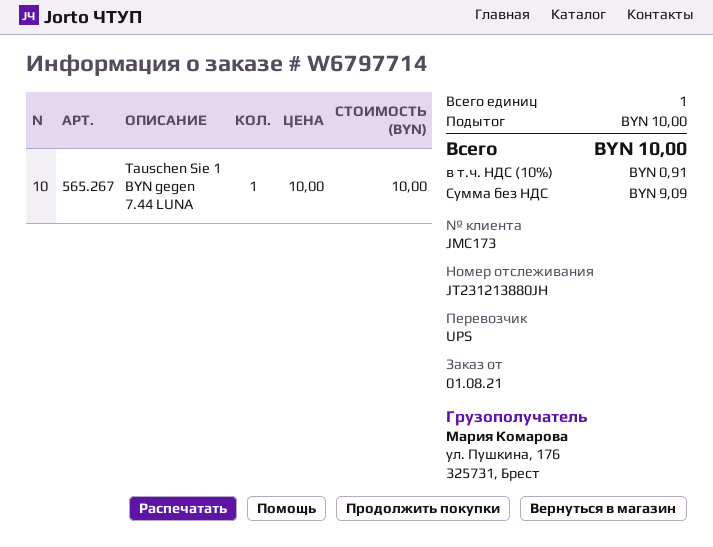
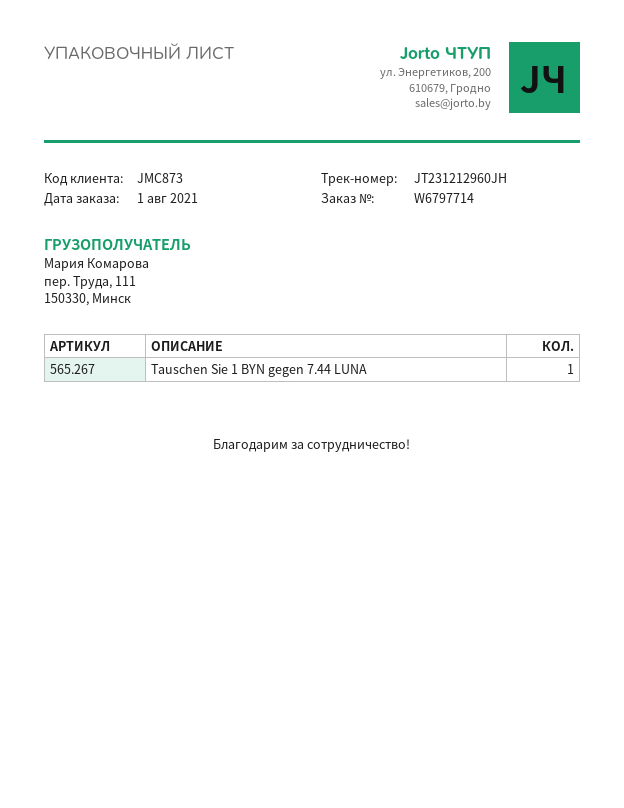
customer number: JMC173 -> JMC873
tracking number: JT231213880JH -> JT231212960JH
ship to: ул. Пушкина, 176, 325731, Брест -> пер. Труда, 111, 150330, Минск

